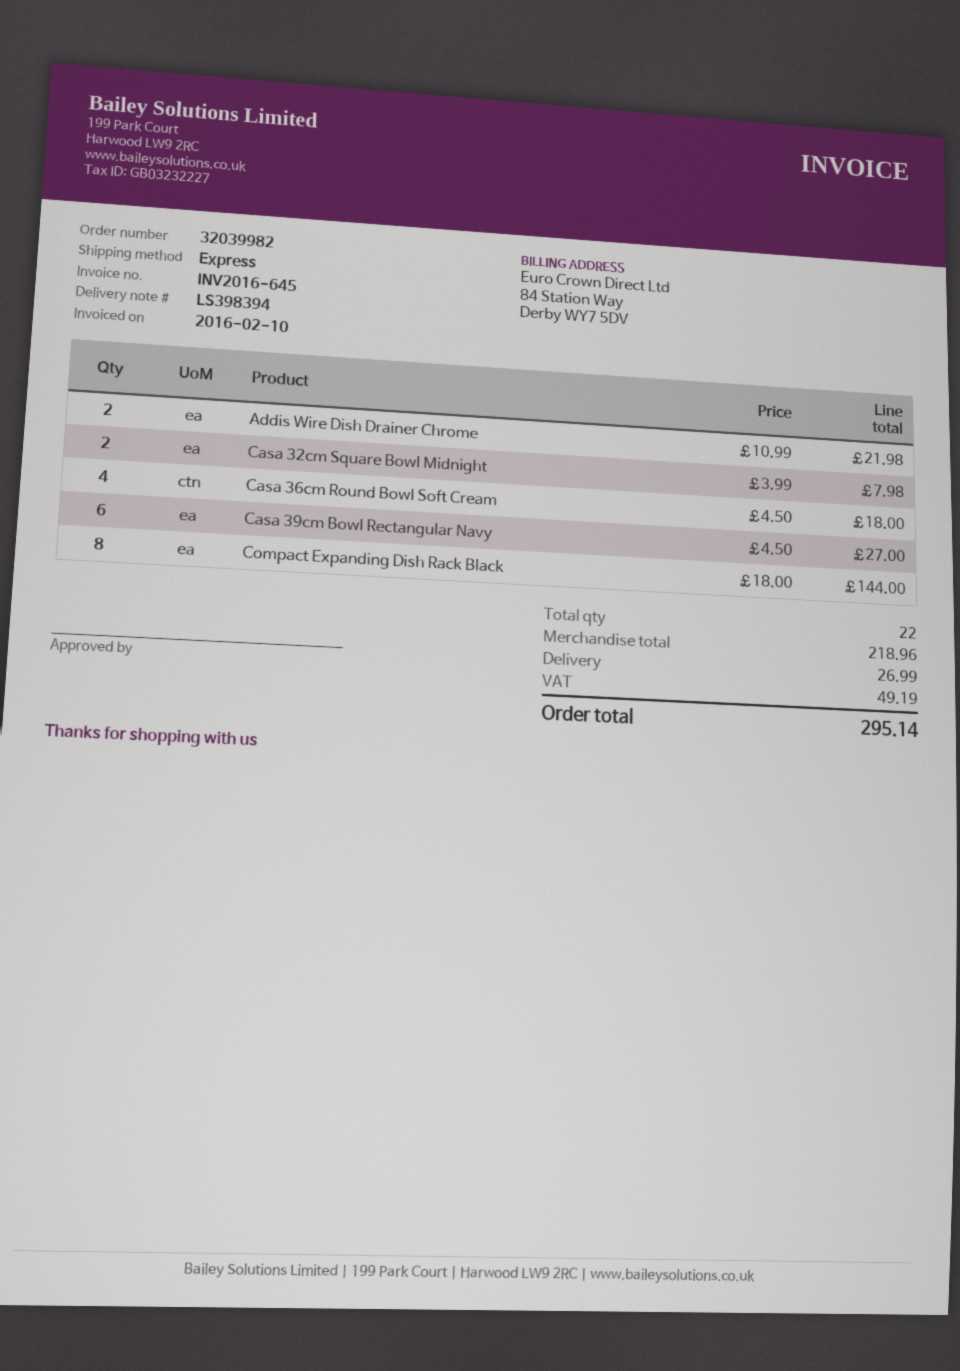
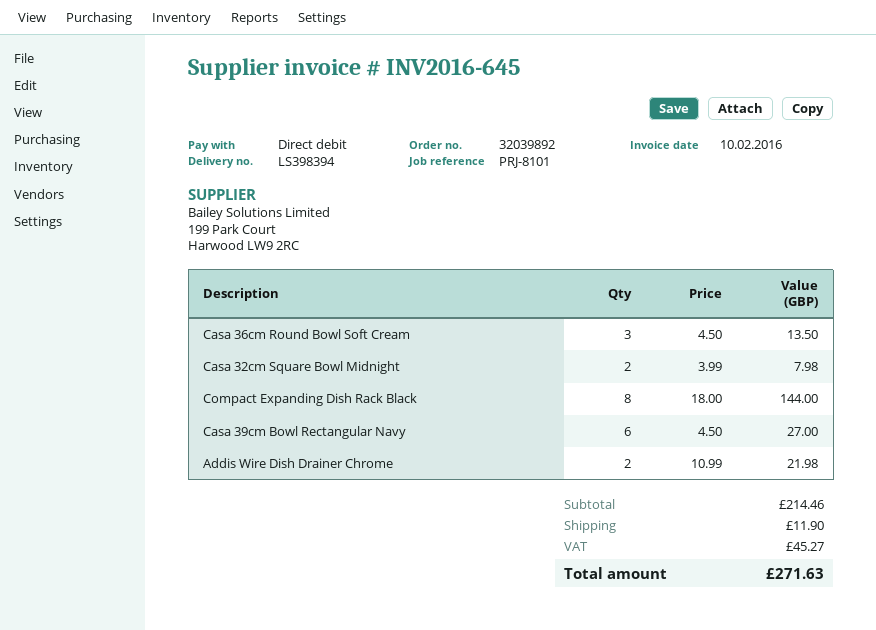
order number: 32039982 -> 32039892
Casa 36cm Round Bowl Soft Cream: 4 x 4.50 = 18.00 -> 3 x 4.50 = 13.50
subtotal: 218.96 -> 214.46
shipping: 26.99 -> 11.90
tax: 49.19 -> 45.27
total: 295.14 -> 271.63

